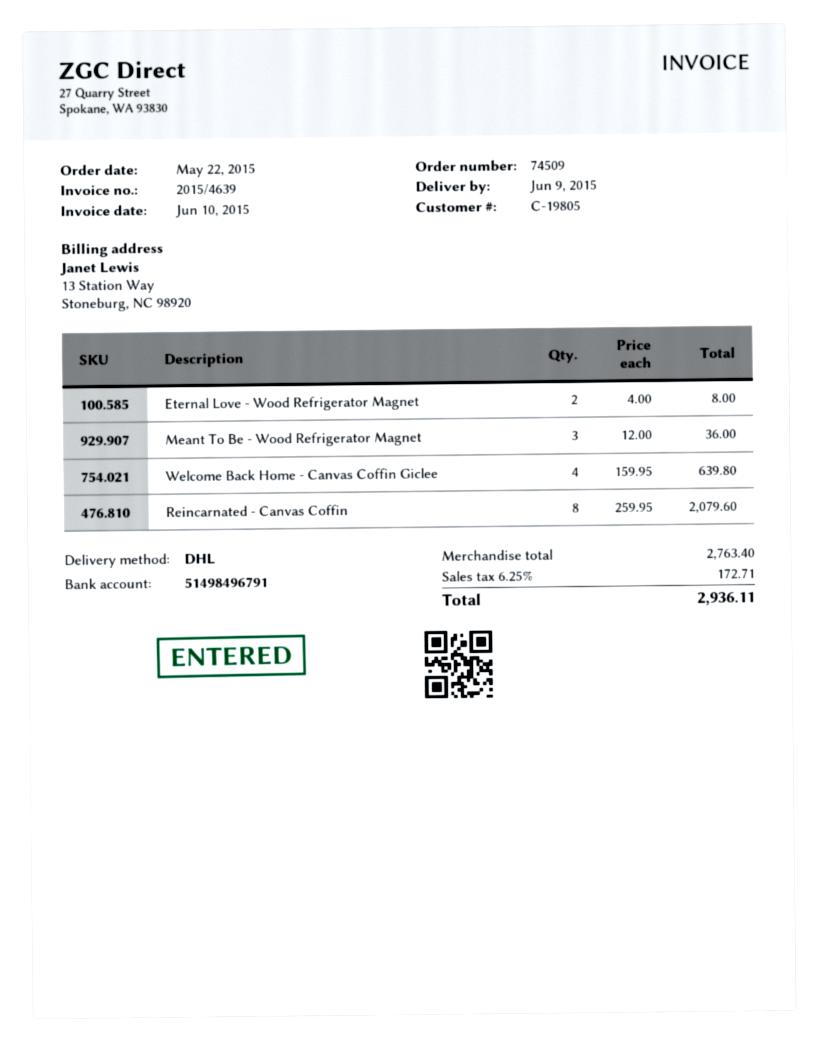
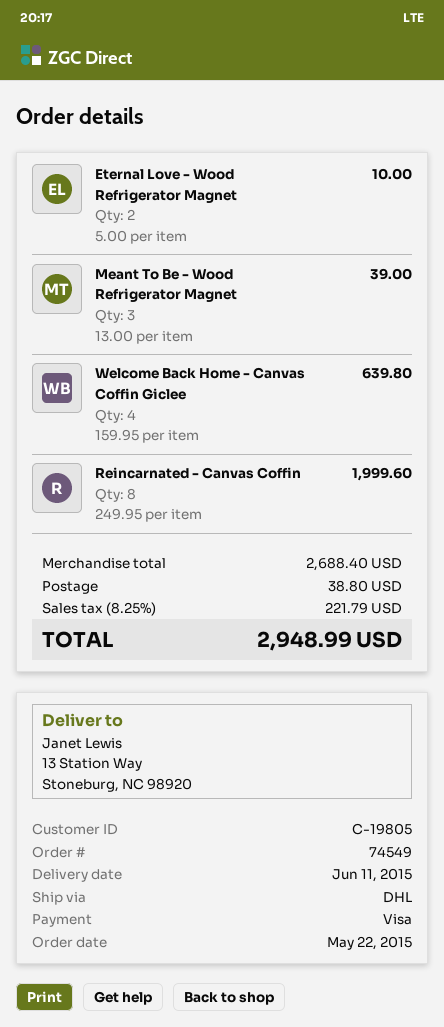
order number: 74509 -> 74549
delivery date: 2015-06-09 -> 2015-06-11
Eternal Love - Wood Refrigerator Magnet: 2 x 4.00 = 8.00 -> 2 x 5.00 = 10.00
Meant To Be - Wood Refrigerator Magnet: 3 x 12.00 = 36.00 -> 3 x 13.00 = 39.00
Reincarnated - Canvas Coffin: 8 x 259.95 = 2079.60 -> 8 x 249.95 = 1999.60
subtotal: 2763.40 -> 2688.40
shipping: none -> 38.80
tax: 6.25% = 172.71 -> 8.25% = 221.79
total: 2936.11 -> 2948.99

